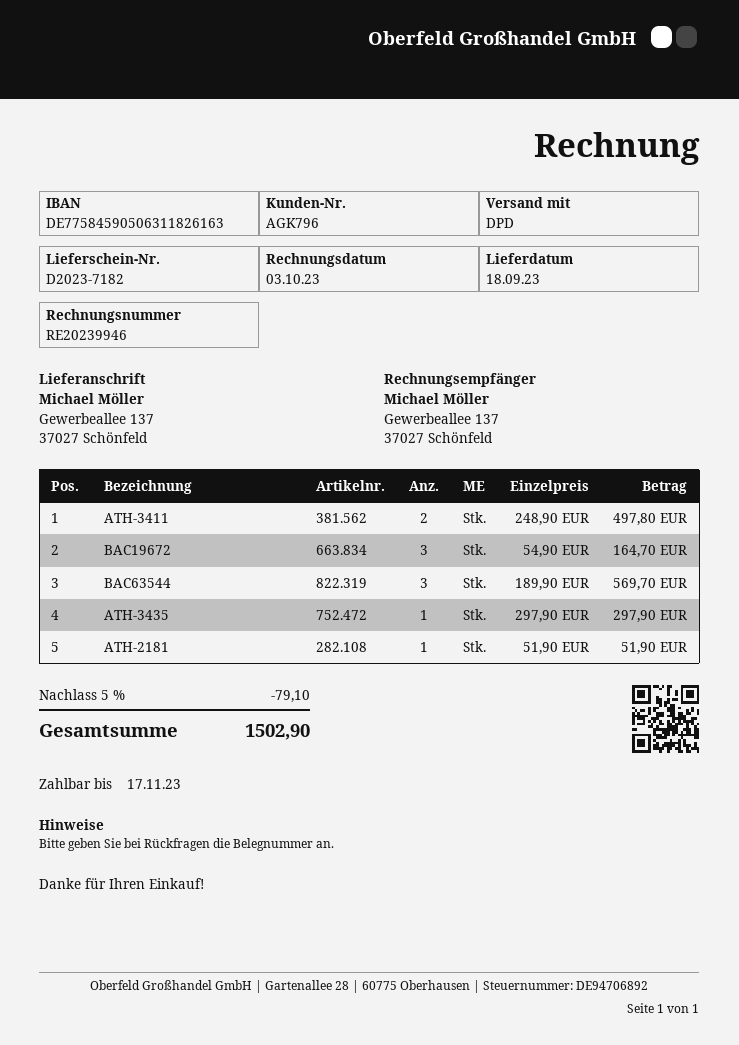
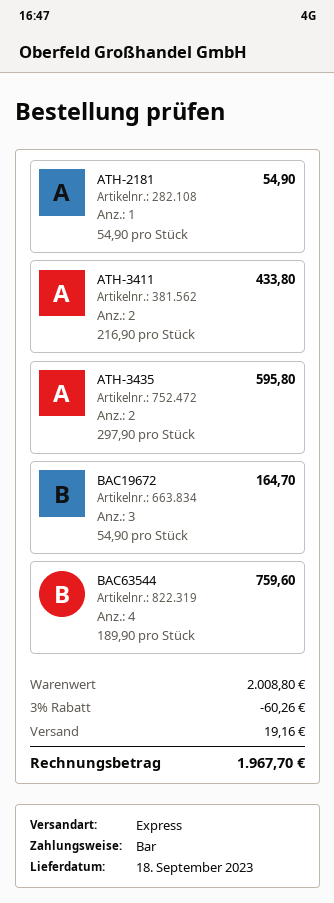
shipping method: DPD -> express
ATH-3411: 2 x 248.90 = 497.80 -> 2 x 216.90 = 433.80
BAC63544: 3 x 189.90 = 569.70 -> 4 x 189.90 = 759.60
ATH-3435: 1 x 297.90 = 297.90 -> 2 x 297.90 = 595.80
ATH-2181: 1 x 51.90 = 51.90 -> 1 x 54.90 = 54.90
discount: 5% = 79.10 -> 3% = 60.26
shipping: none -> 19.16
total: 1502.90 -> 1967.70

